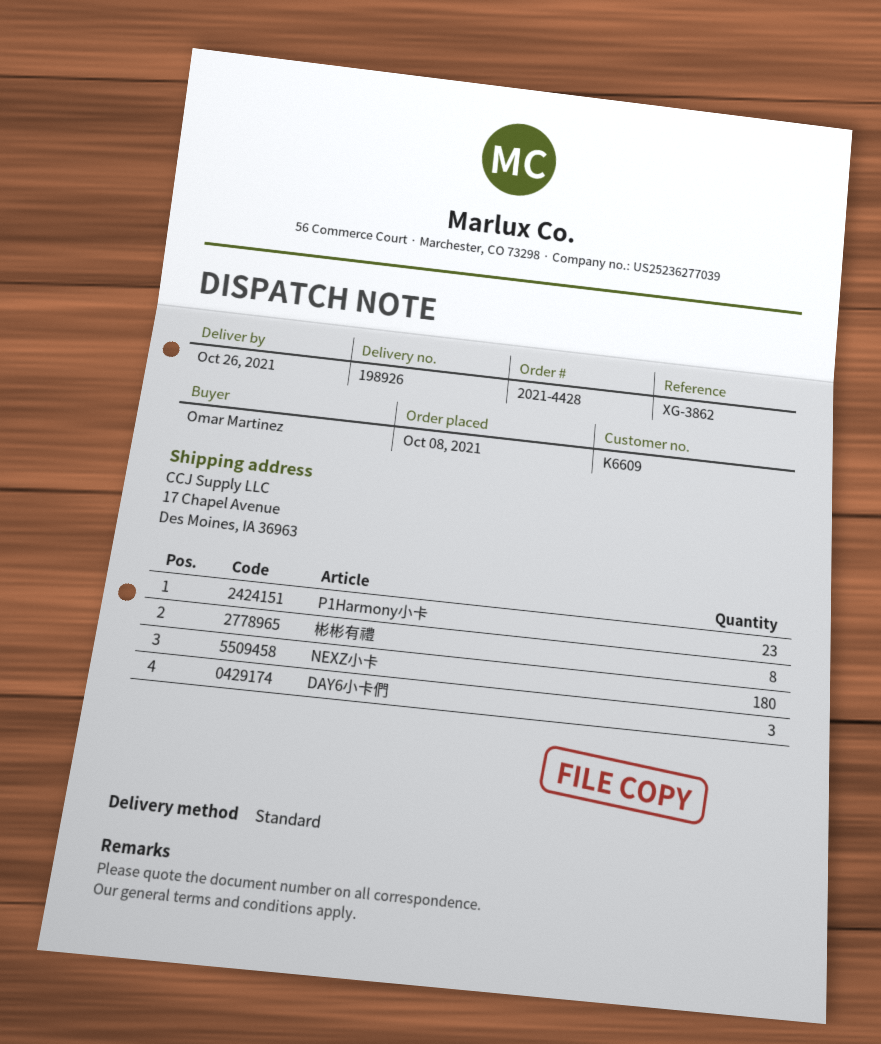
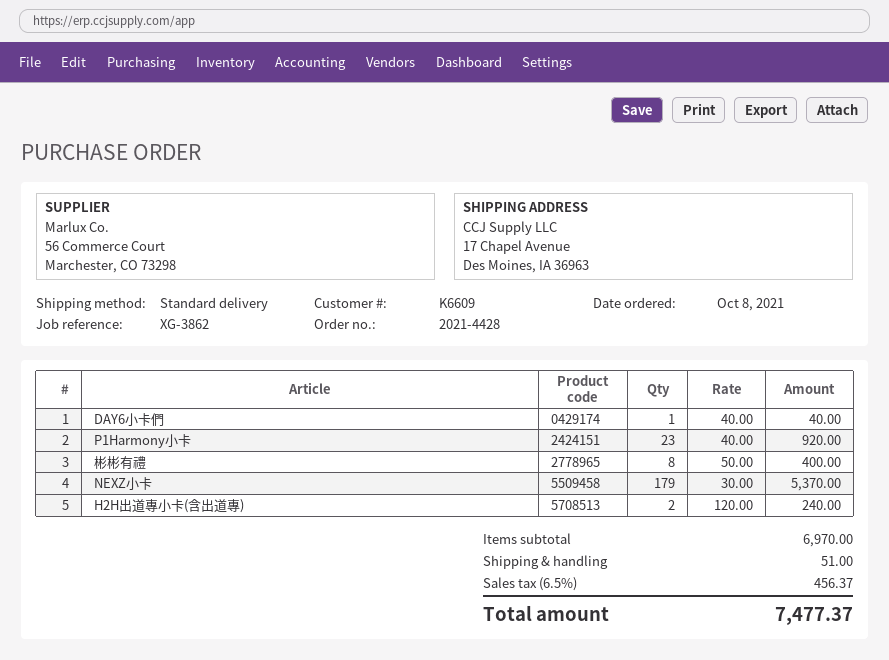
NEXZ小卡: 180 -> 179
DAY6小卡們: 3 -> 1
H2H出道專小卡(含出道專): none -> 2

